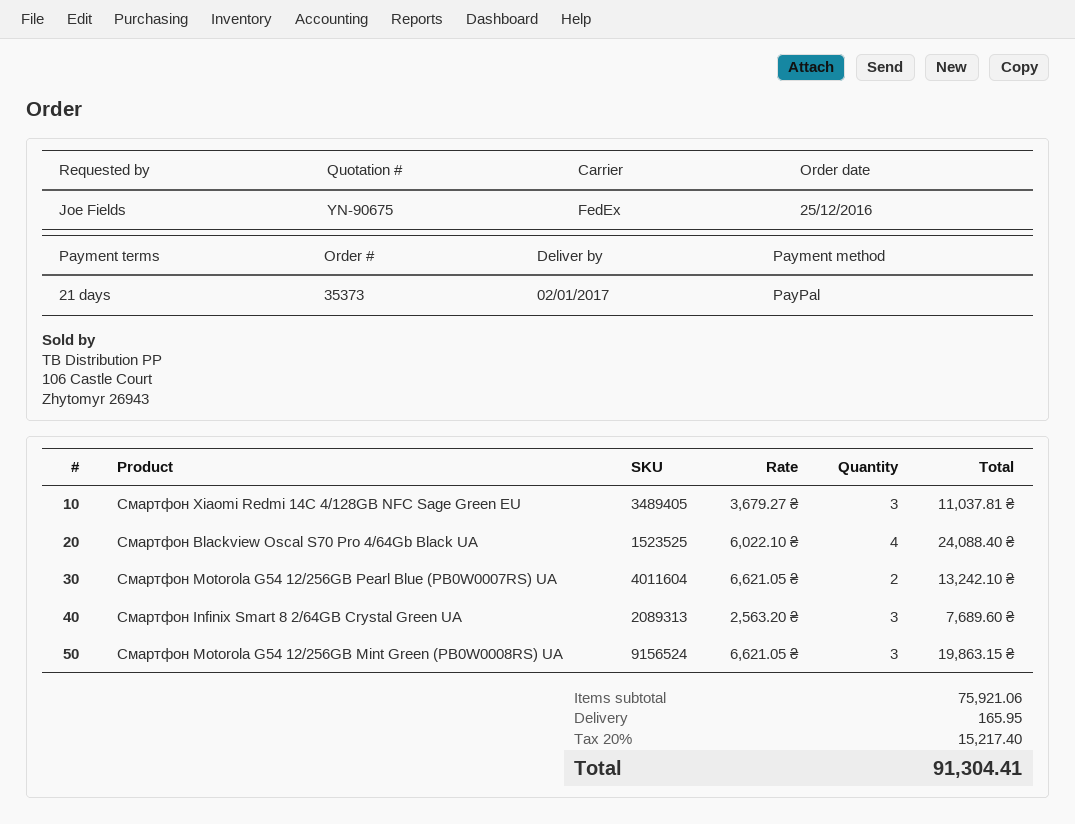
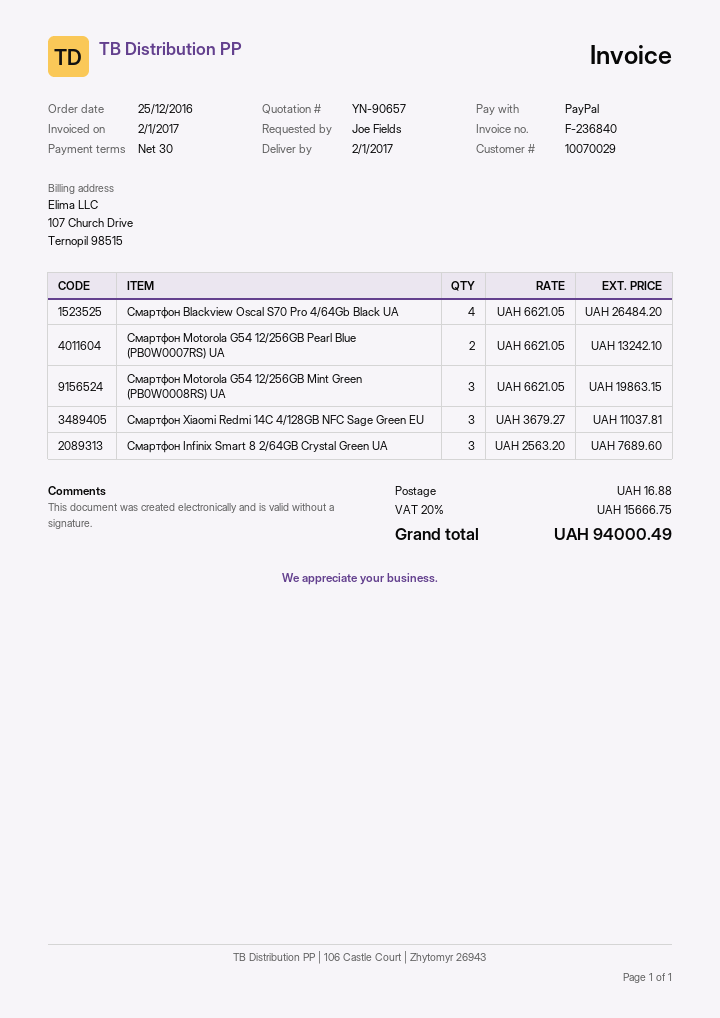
quote number: YN-90675 -> YN-90657
payment terms: 21 days -> 30 days
Смартфон Blackview Oscal S70 Pro 4/64Gb Black UA: 4 x 6022.10 = 24088.40 -> 4 x 6621.05 = 26484.20
shipping: 165.95 -> 16.88
tax: 20% = 15217.40 -> 20% = 15666.75
total: 91304.41 -> 94000.49

